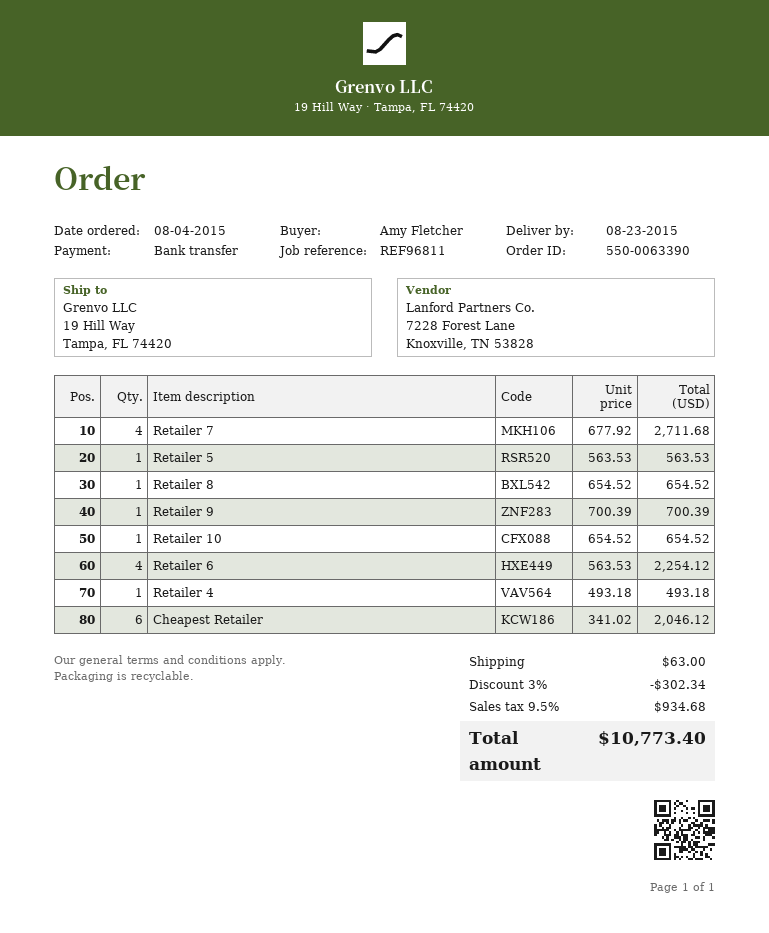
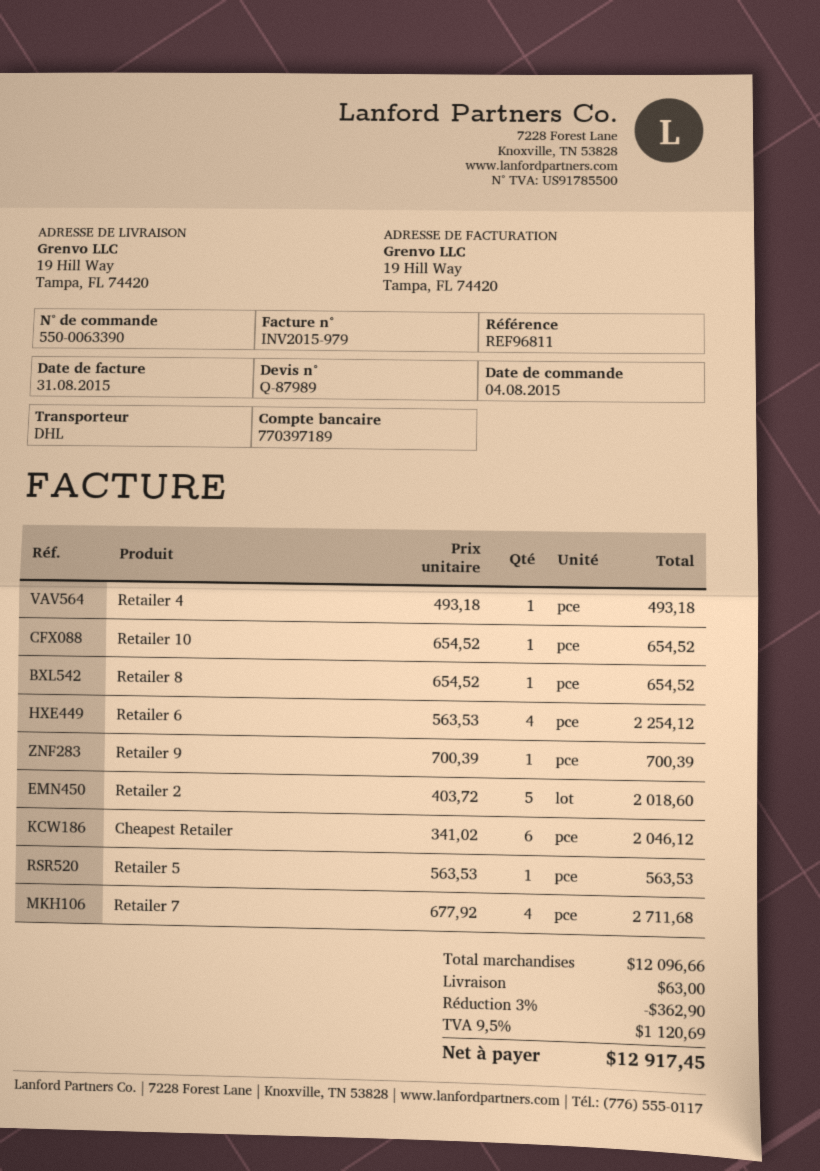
Retailer 2: none -> 5 x 403.72 = 2018.60
discount: 3% = 302.34 -> 3% = 362.90
tax: 9.5% = 934.68 -> 9.5% = 1120.69
total: 10773.40 -> 12917.45

